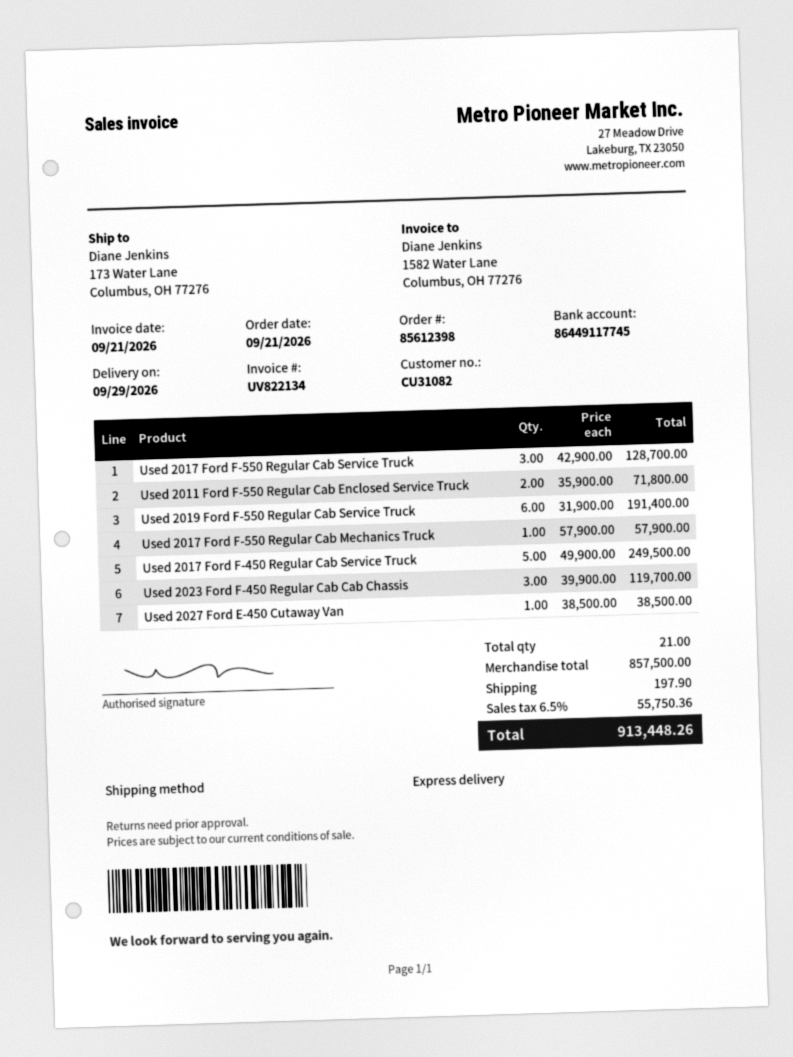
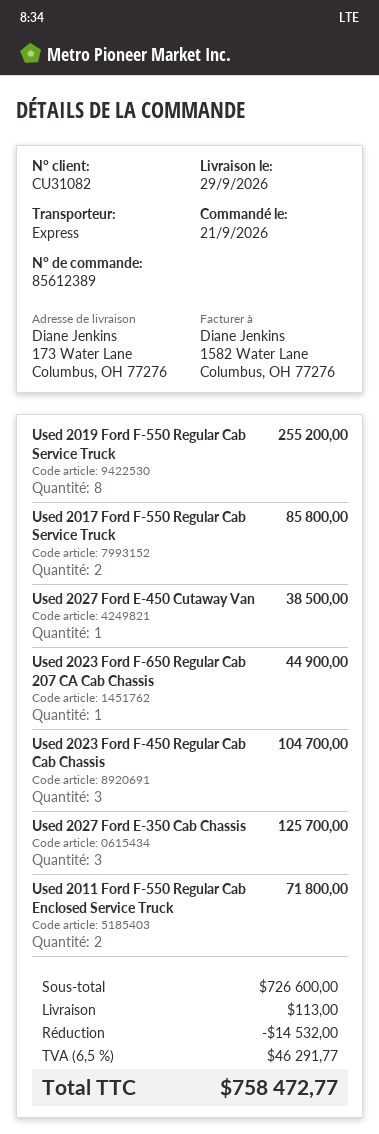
order number: 85612398 -> 85612389
Used 2017 Ford F-550 Regular Cab Service Truck: 3 for 128700.00 -> 2 for 85800.00
Used 2019 Ford F-550 Regular Cab Service Truck: 6 for 191400.00 -> 8 for 255200.00
Used 2017 Ford F-550 Regular Cab Mechanics Truck: 1 for 57900.00 -> none
Used 2017 Ford F-450 Regular Cab Service Truck: 5 for 249500.00 -> none
Used 2023 Ford F-450 Regular Cab Cab Chassis: 3 for 119700.00 -> 3 for 104700.00
Used 2023 Ford F-650 Regular Cab 207 CA Cab Chassis: none -> 1 for 44900.00
Used 2027 Ford E-350 Cab Chassis: none -> 3 for 125700.00
subtotal: 857500.00 -> 726600.00
discount: none -> 14532.00
shipping: 197.90 -> 113.00
tax: 6.5% = 55750.36 -> 6.5% = 46291.77
total: 913448.26 -> 758472.77

